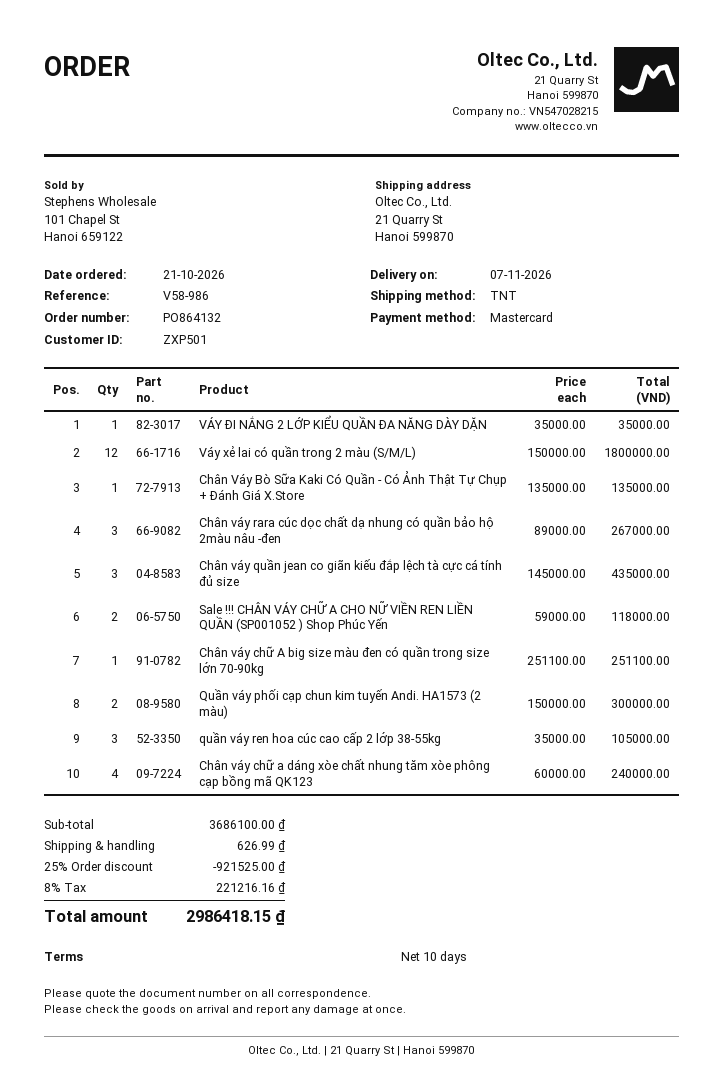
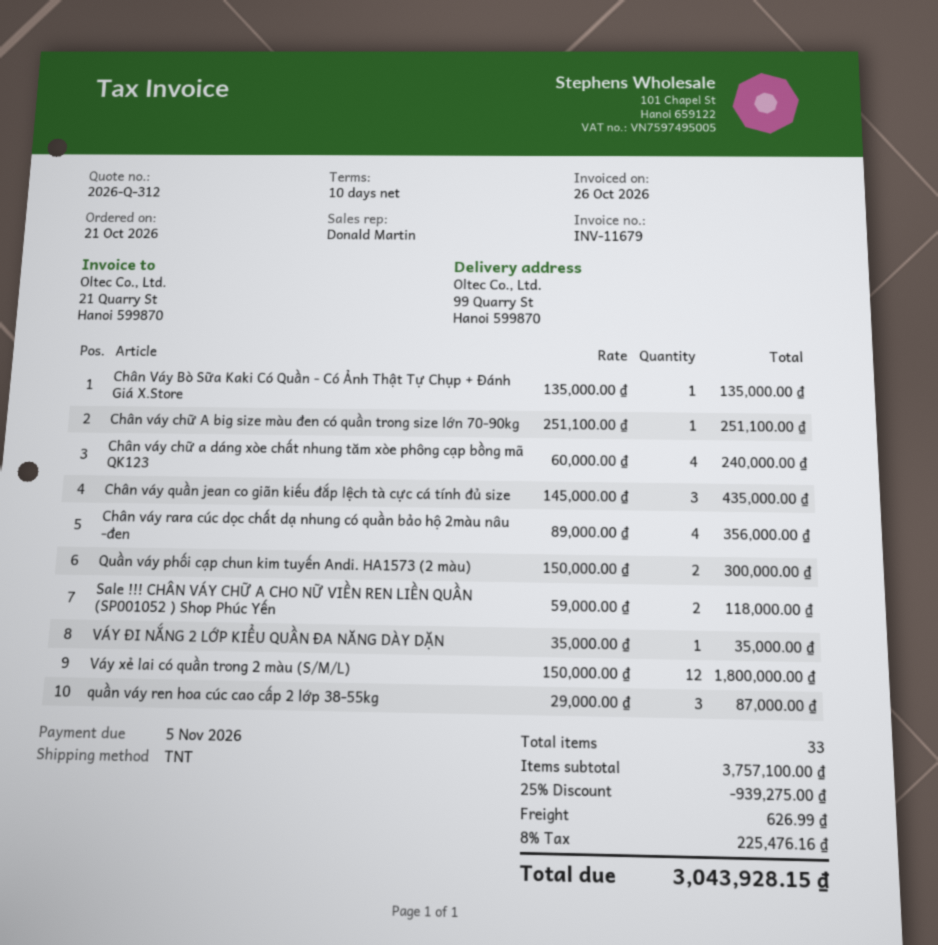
ship to: 21 Quarry St, Hanoi 599870 -> 99 Quarry St, Hanoi 599870
Chân váy rara cúc dọc chất dạ nhung có quần bảo hộ 2màu nâu -đen: 3 x 89000.00 = 267000.00 -> 4 x 89000.00 = 356000.00
quần váy ren hoa cúc cao cấp 2 lớp 38-55kg: 3 x 35000.00 = 105000.00 -> 3 x 29000.00 = 87000.00
subtotal: 3686100.00 -> 3757100.00
discount: 25% = 921525.00 -> 25% = 939275.00
tax: 8% = 221216.16 -> 8% = 225476.16
total: 2986418.15 -> 3043928.15

